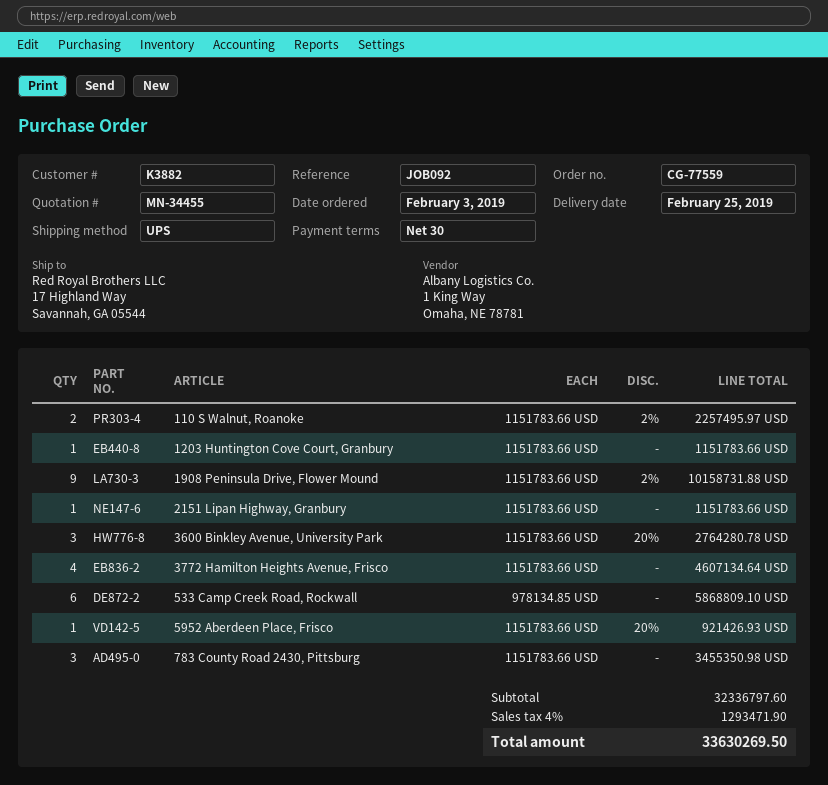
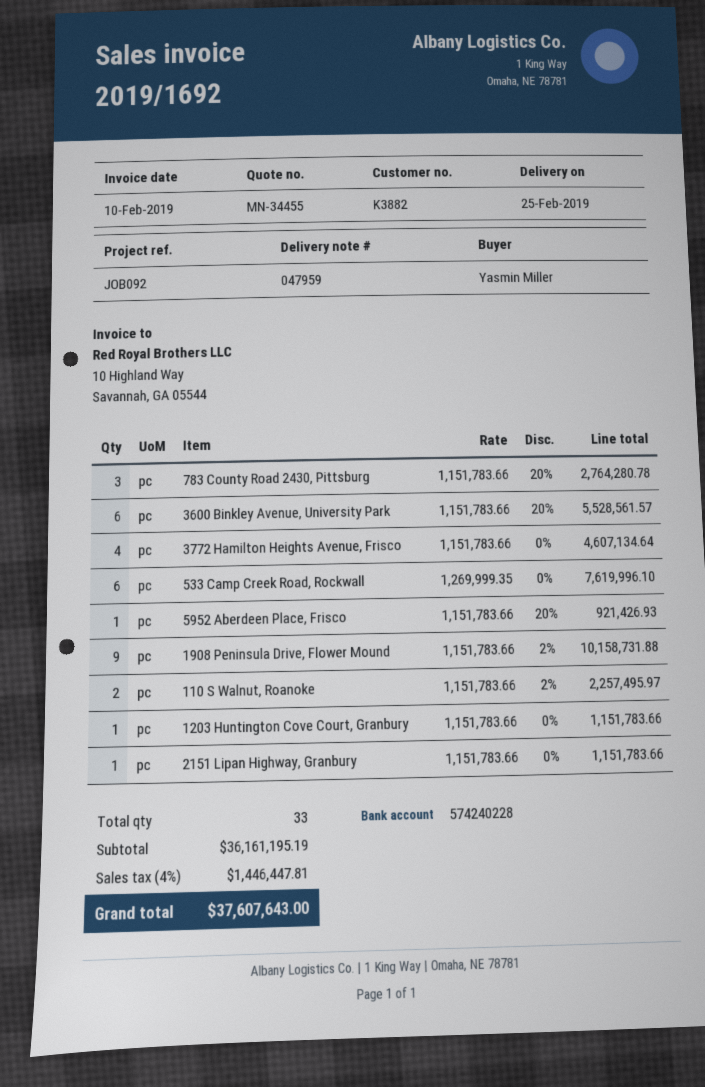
3600 Binkley Avenue, University Park: 3 x 1151783.66 - 20% = 2764280.78 -> 6 x 1151783.66 - 20% = 5528561.57
533 Camp Creek Road, Rockwall: 6 x 978134.85 = 5868809.10 -> 6 x 1269999.35 = 7619996.10
783 County Road 2430, Pittsburg: 3 x 1151783.66 = 3455350.98 -> 3 x 1151783.66 - 20% = 2764280.78
subtotal: 32336797.60 -> 36161195.19
tax: 4% = 1293471.90 -> 4% = 1446447.81
total: 33630269.50 -> 37607643.00

